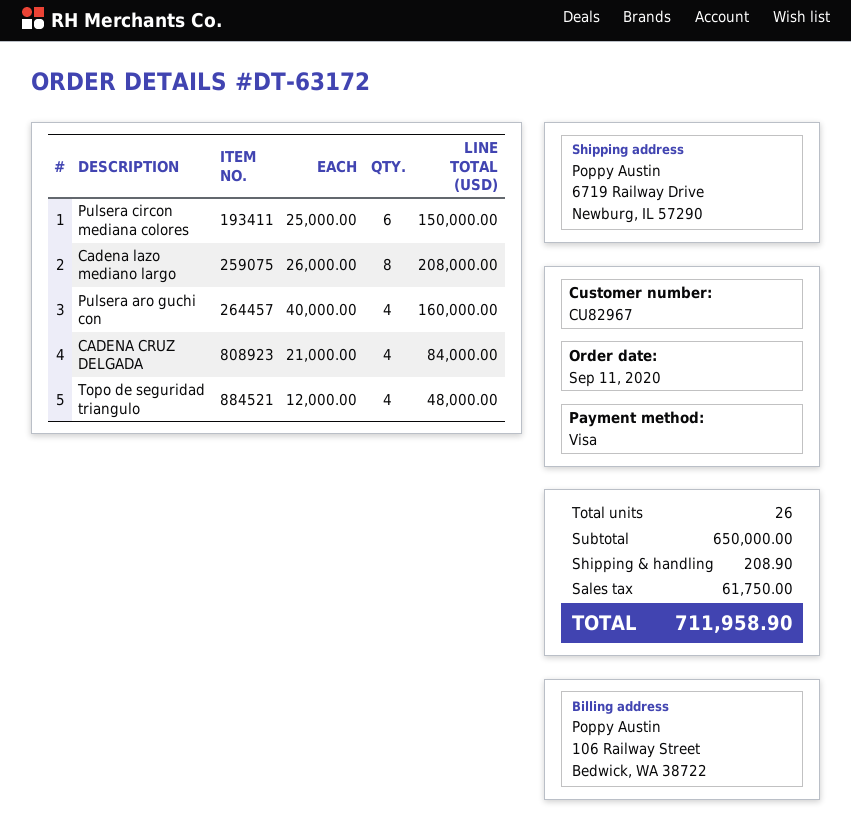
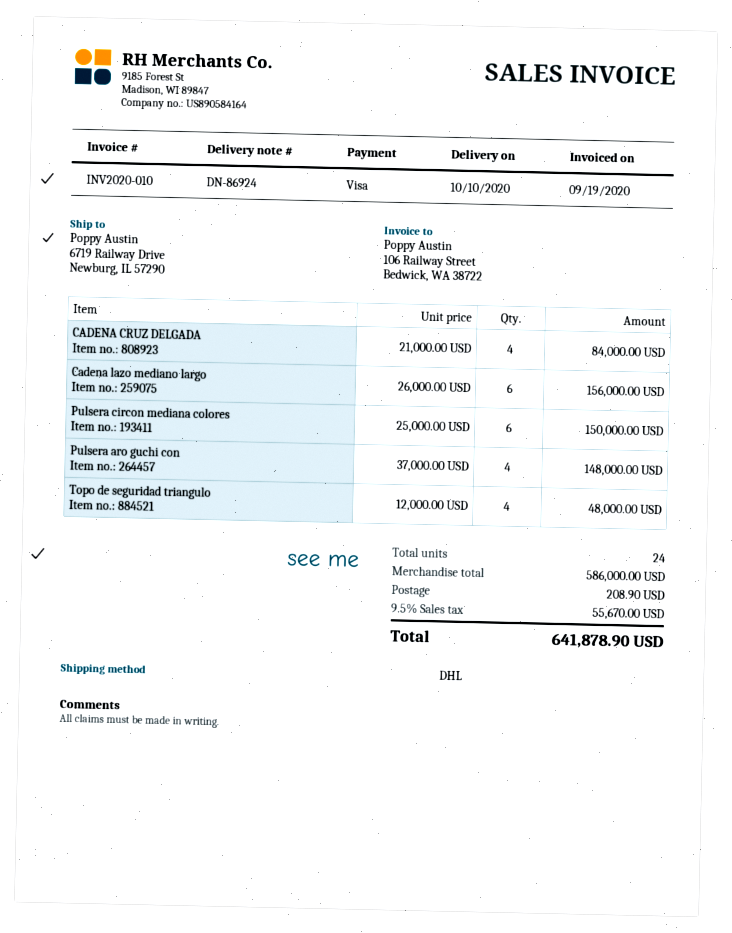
Cadena lazo mediano largo: 8 x 26000.00 = 208000.00 -> 6 x 26000.00 = 156000.00
Pulsera aro guchi con: 4 x 40000.00 = 160000.00 -> 4 x 37000.00 = 148000.00
total quantity: 26 -> 24
subtotal: 650000.00 -> 586000.00
tax: 61750.00 -> 55670.00
total: 711958.90 -> 641878.90

